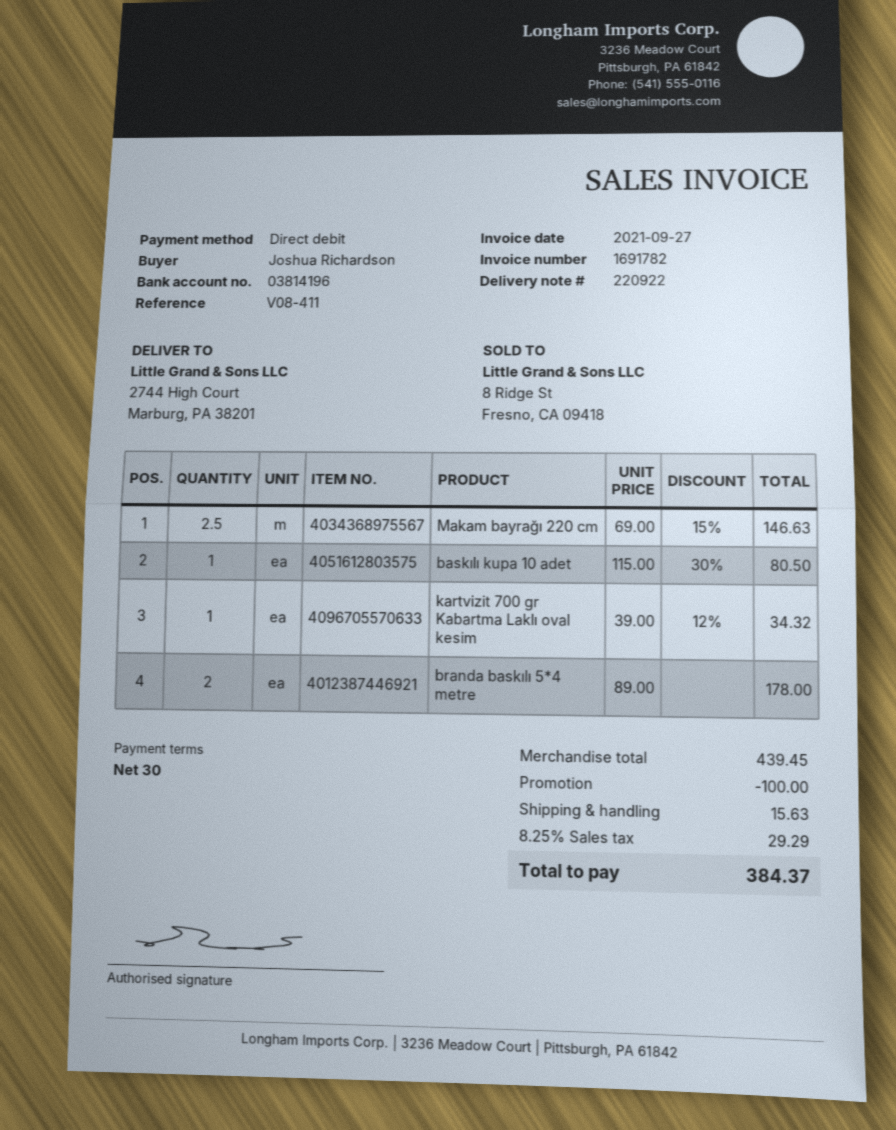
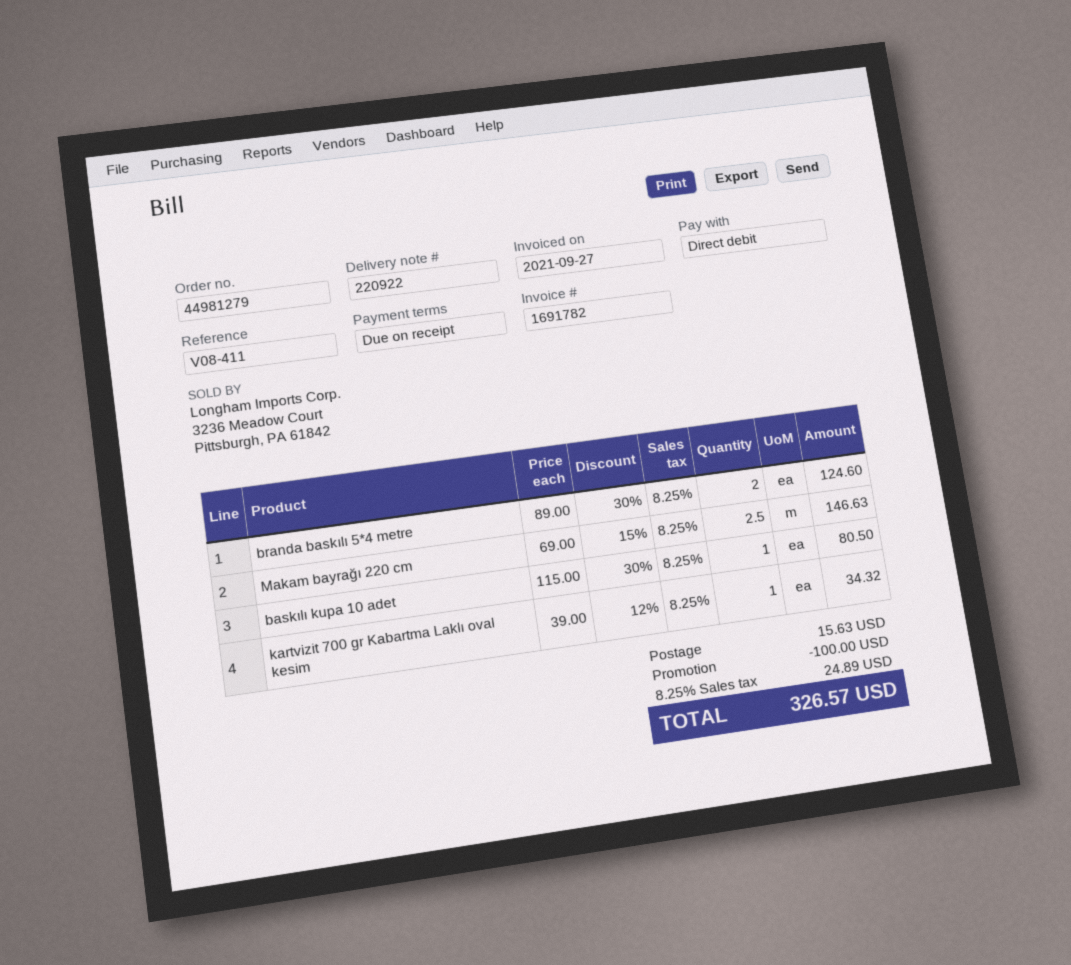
payment terms: 30 days -> on receipt
branda baskılı 5*4 metre: 2 x 89.00 = 178.00 -> 2 x 89.00 - 30% = 124.60
tax: 8.25% = 29.29 -> 8.25% = 24.89
total: 384.37 -> 326.57

